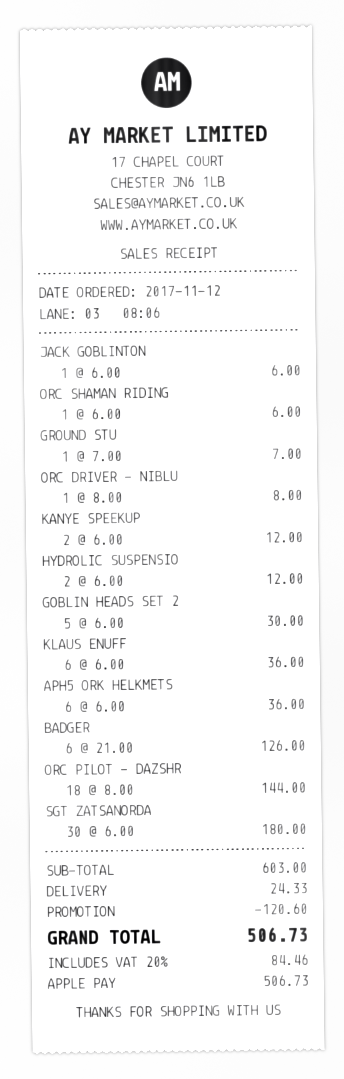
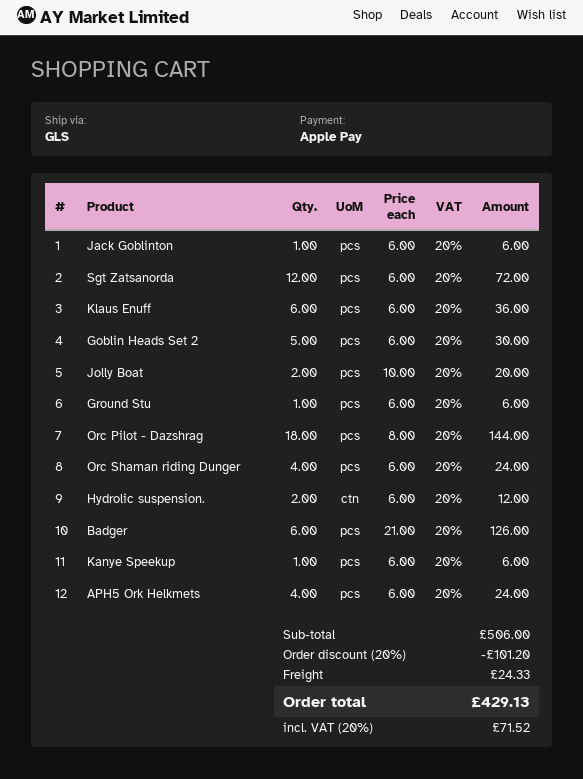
ORC SHAMAN RIDING: 1 x 6.00 = 6.00 -> 4 x 6.00 = 24.00
GROUND STU: 1 x 7.00 = 7.00 -> 1 x 6.00 = 6.00
ORC DRIVER - NIBLU: 1 x 8.00 = 8.00 -> none
KANYE SPEEKUP: 2 x 6.00 = 12.00 -> 1 x 6.00 = 6.00
APH5 ORK HELKMETS: 6 x 6.00 = 36.00 -> 4 x 6.00 = 24.00
SGT ZATSANORDA: 30 x 6.00 = 180.00 -> 12 x 6.00 = 72.00
Jolly Boat: none -> 2 x 10.00 = 20.00
subtotal: 603.00 -> 506.00
discount: 120.60 -> 101.20
tax: 20% = 84.46 -> 20% = 71.52
total: 506.73 -> 429.13

